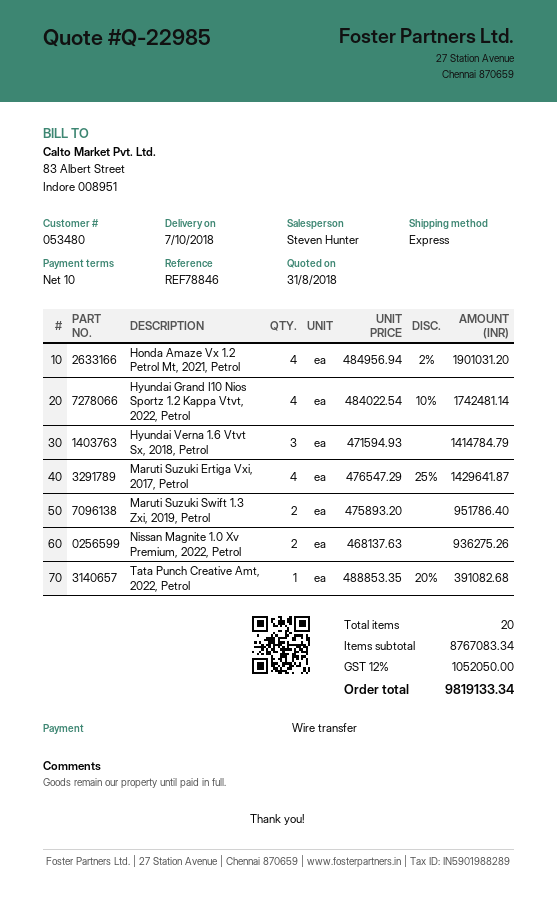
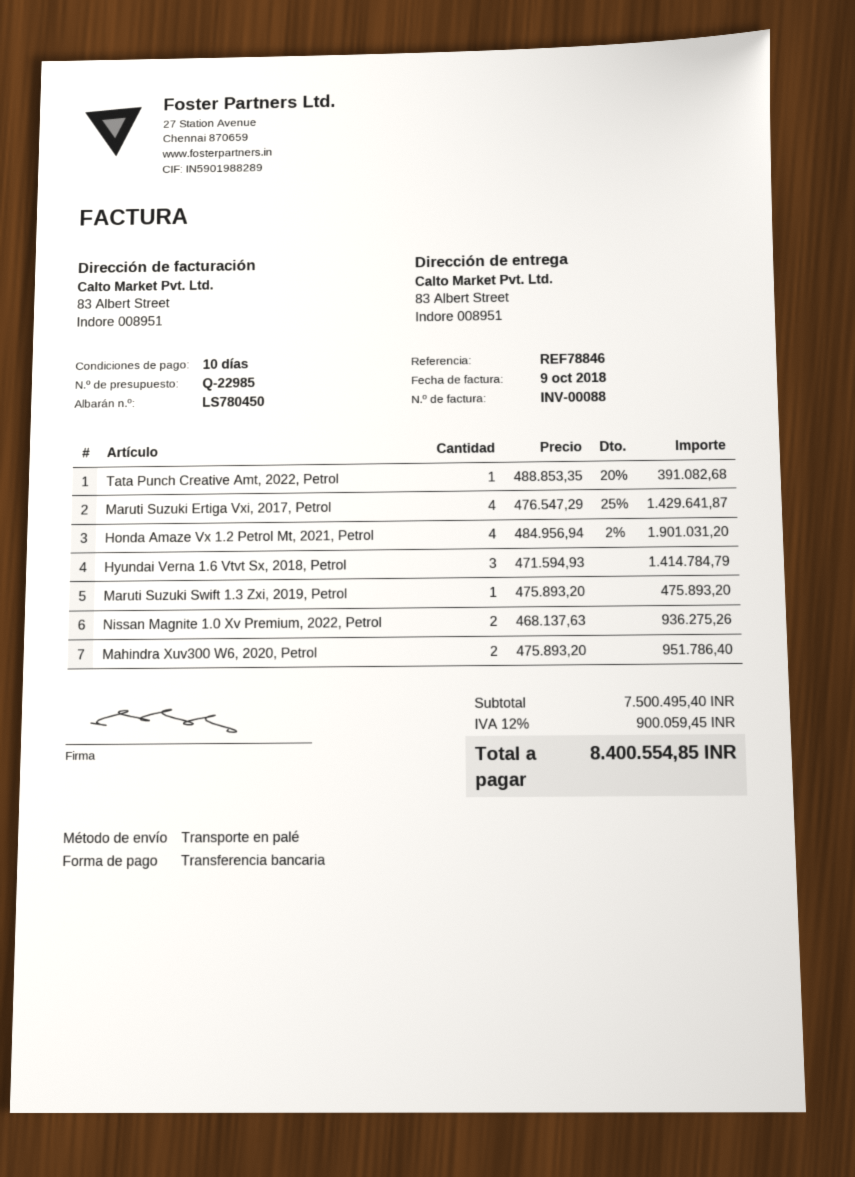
shipping method: express -> pallet freight
Hyundai Grand I10 Nios Sportz 1.2 Kappa Vtvt, 2022, Petrol: 4 x 484022.54 - 10% = 1742481.14 -> none
Maruti Suzuki Swift 1.3 Zxi, 2019, Petrol: 2 x 475893.20 = 951786.40 -> 1 x 475893.20 = 475893.20
Mahindra Xuv300 W6, 2020, Petrol: none -> 2 x 475893.20 = 951786.40
subtotal: 8767083.34 -> 7500495.40
tax: 12% = 1052050.00 -> 12% = 900059.45
total: 9819133.34 -> 8400554.85

